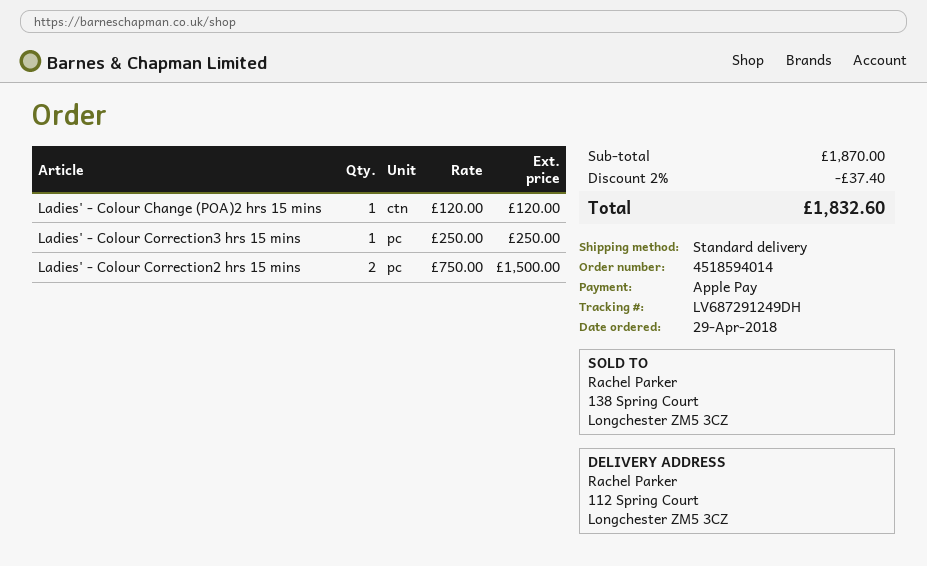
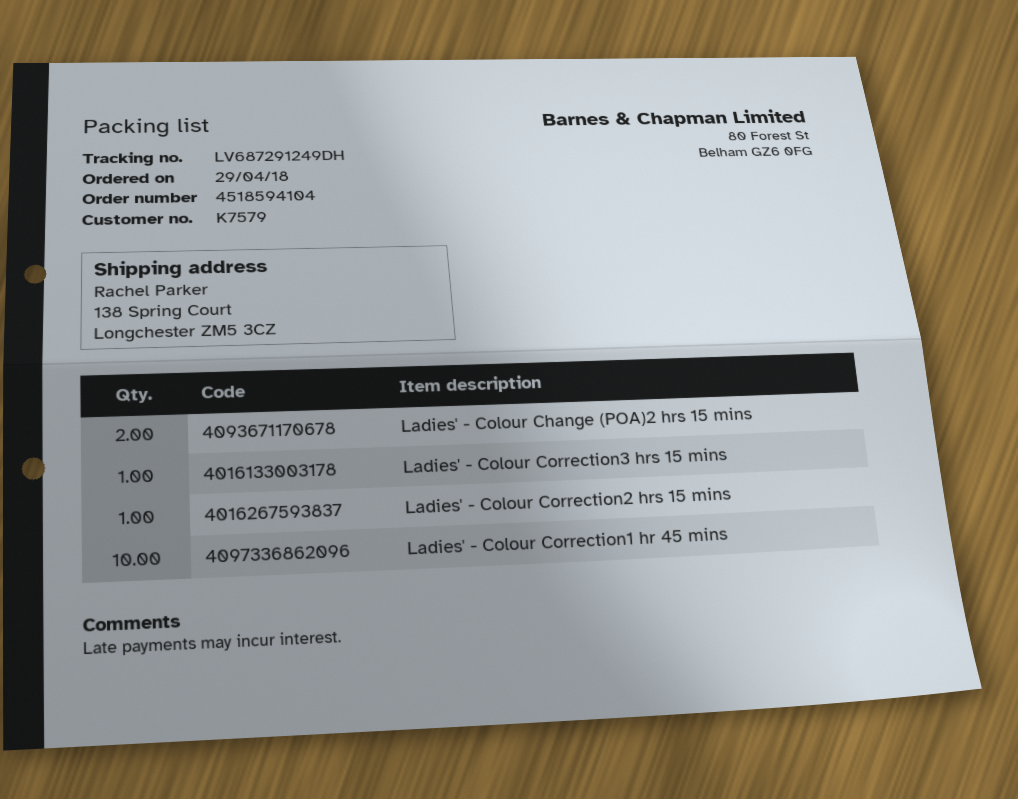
order number: 4518594014 -> 4518594104
ship to: 112 Spring Court, Longchester ZM5 3CZ -> 138 Spring Court, Longchester ZM5 3CZ
Ladies' - Colour Change (POA)2 hrs 15 mins: 1 -> 2
Ladies' - Colour Correction2 hrs 15 mins: 2 -> 1
Ladies' - Colour Correction1 hr 45 mins: none -> 10

